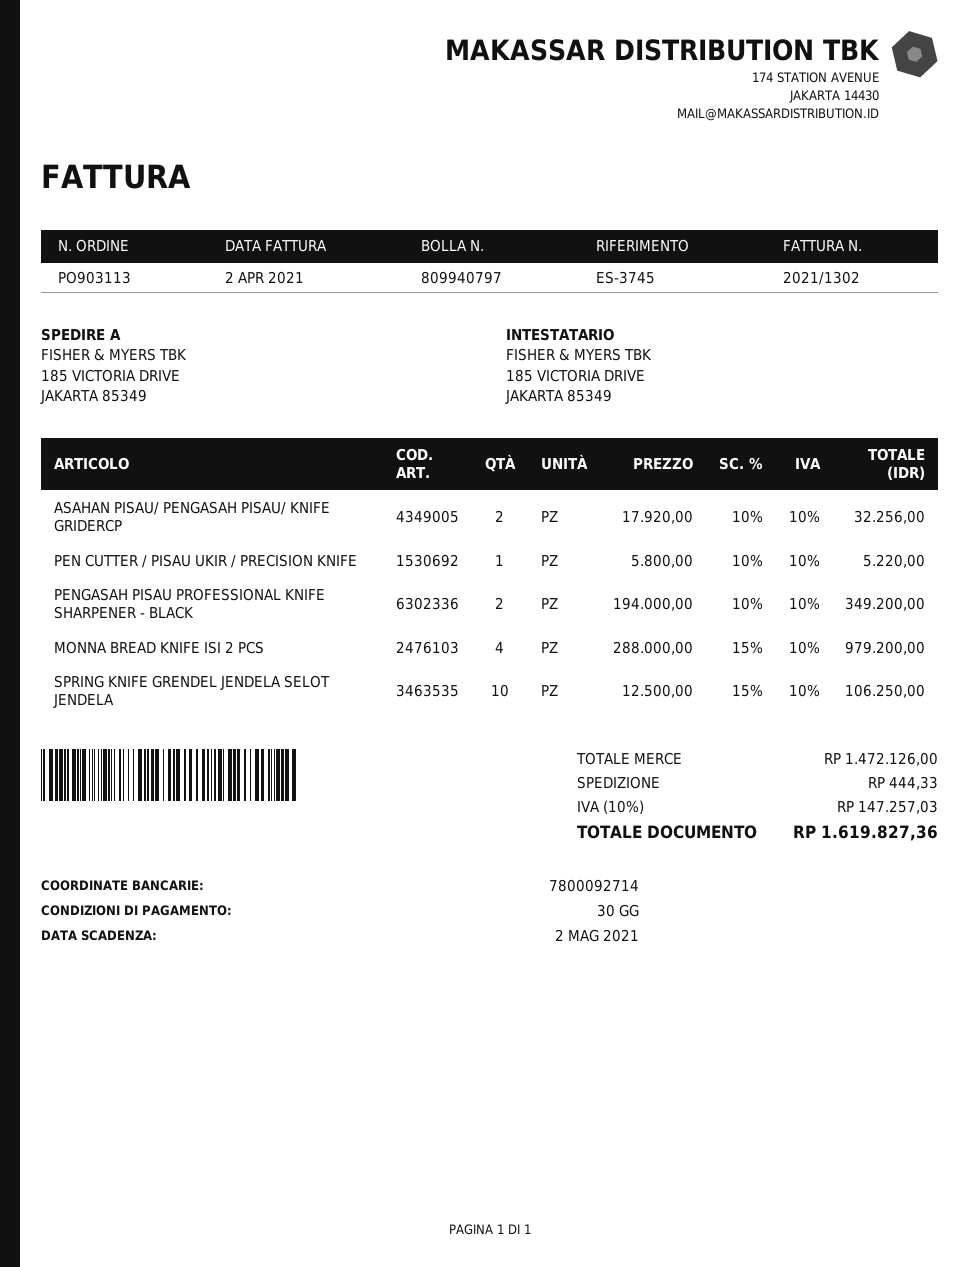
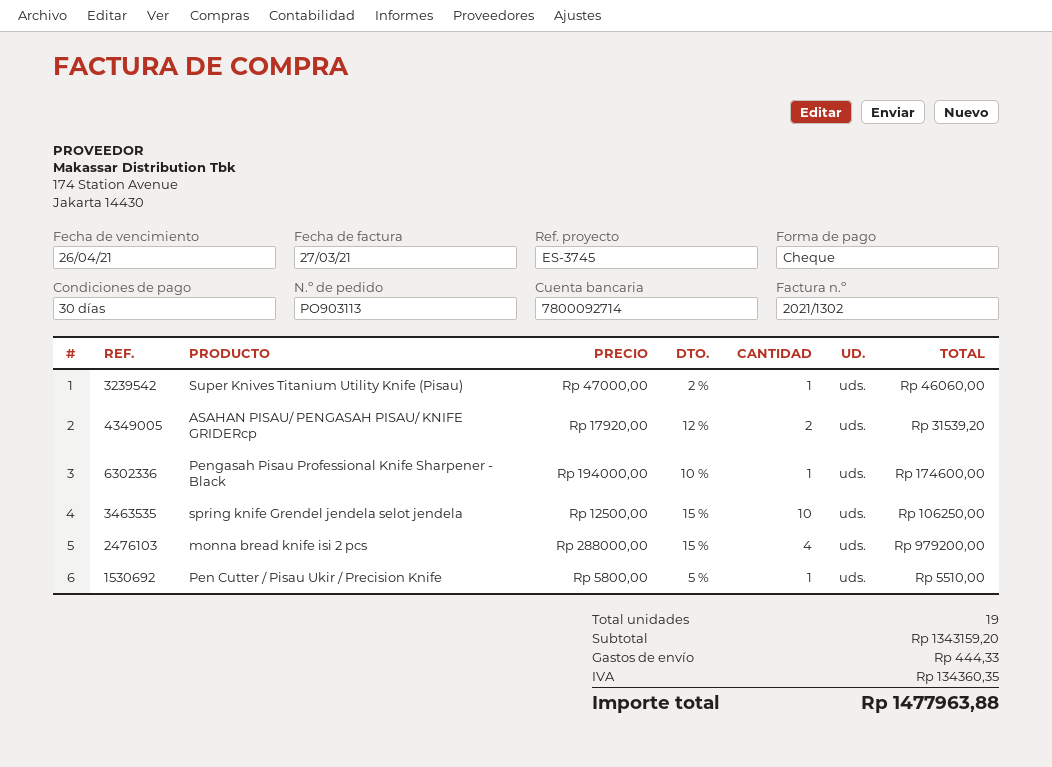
invoice date: 2021-04-02 -> 2021-03-27
due date: 2021-05-02 -> 2021-04-26
ASAHAN PISAU/ PENGASAH PISAU/ KNIFE GRIDERCP: 2 x 17920.00 - 10% = 32256.00 -> 2 x 17920.00 - 12% = 31539.20
PEN CUTTER / PISAU UKIR / PRECISION KNIFE: 1 x 5800.00 - 10% = 5220.00 -> 1 x 5800.00 - 5% = 5510.00
PENGASAH PISAU PROFESSIONAL KNIFE SHARPENER - BLACK: 2 x 194000.00 - 10% = 349200.00 -> 1 x 194000.00 - 10% = 174600.00
Super Knives Titanium Utility Knife (Pisau): none -> 1 x 47000.00 - 2% = 46060.00
subtotal: 1472126.00 -> 1343159.20
tax: 147257.03 -> 134360.35
total: 1619827.36 -> 1477963.88

